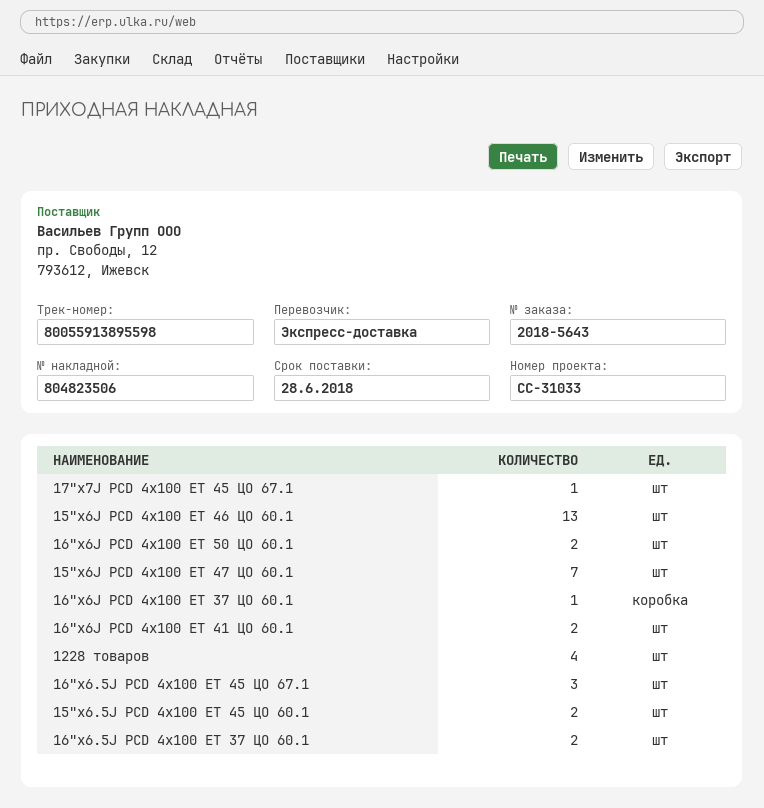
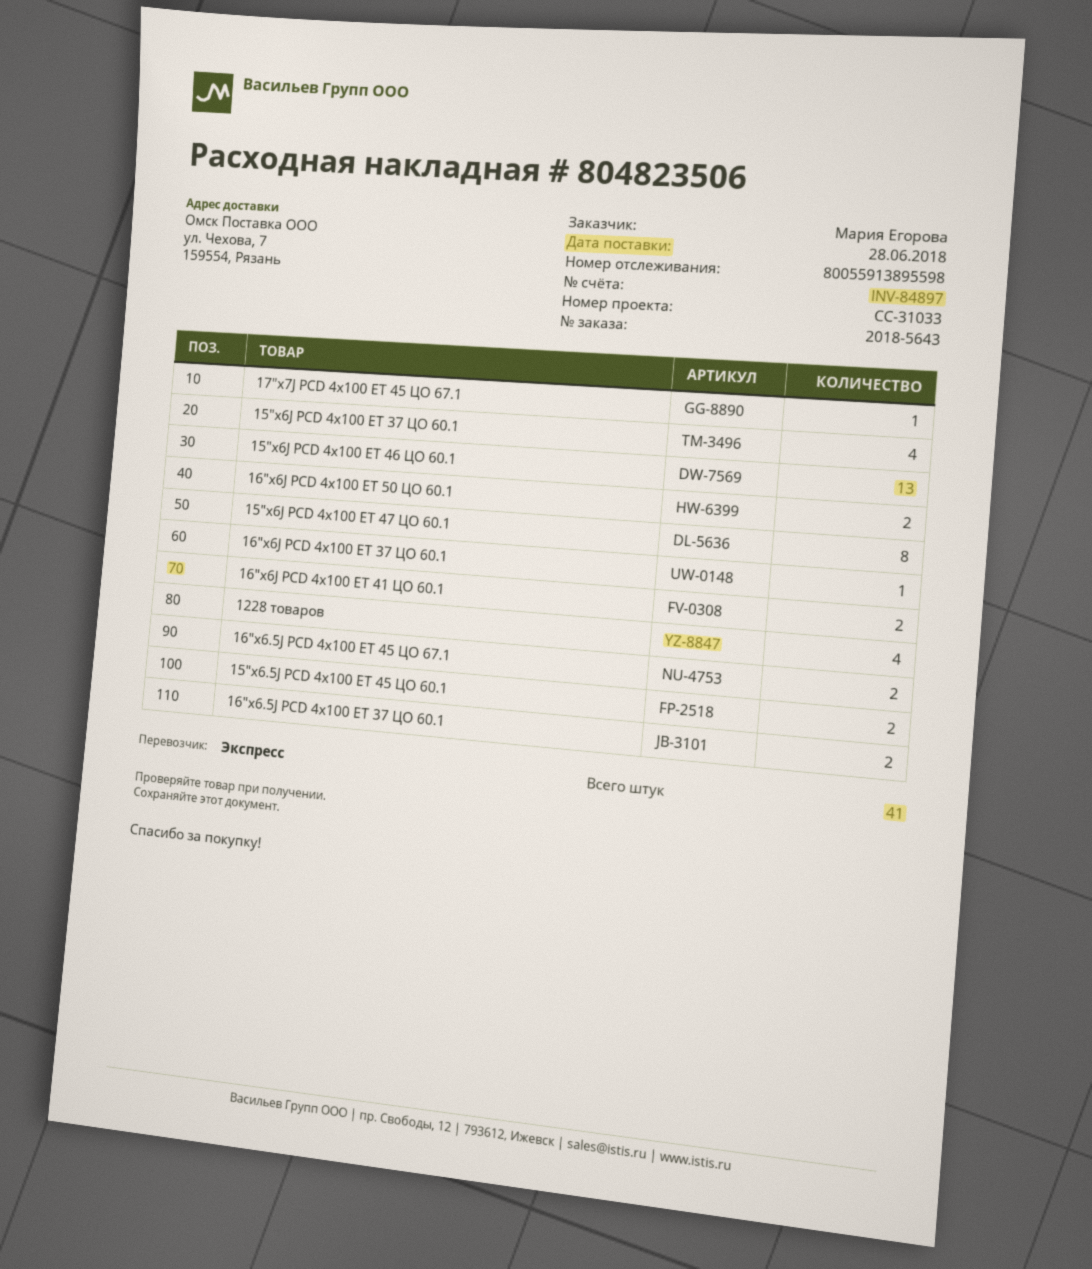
15"x6J PCD 4x100 ЕТ 47 ЦО 60.1: 7 -> 8
16"x6.5J PCD 4x100 ЕТ 45 ЦО 67.1: 3 -> 2
15"x6J PCD 4x100 ЕТ 37 ЦО 60.1: none -> 4

